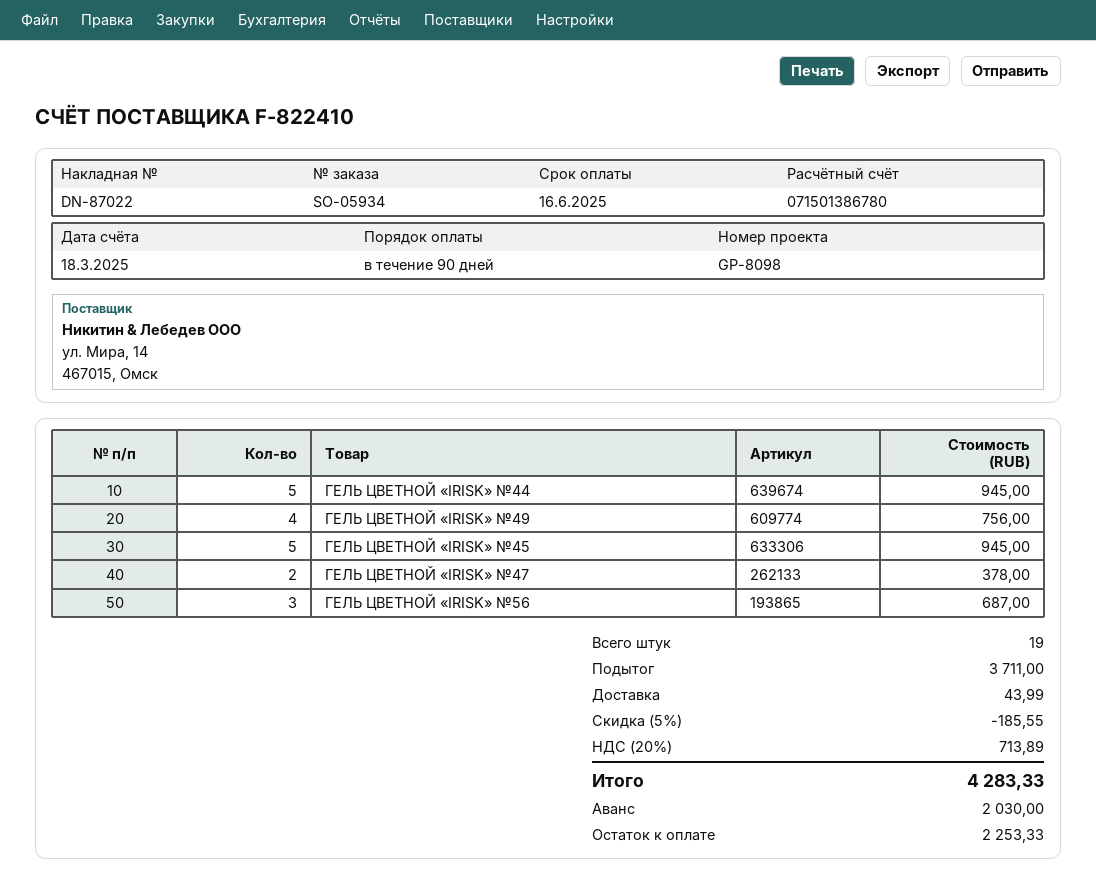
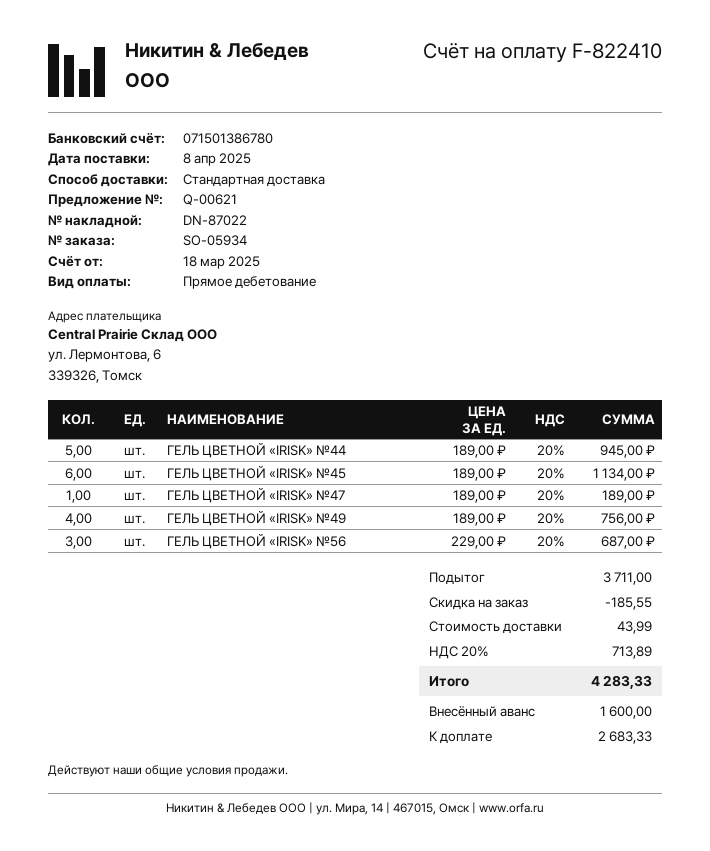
ГЕЛЬ ЦВЕТНОЙ «IRISK» №45: 5 for 945.00 -> 6 for 1134.00
ГЕЛЬ ЦВЕТНОЙ «IRISK» №47: 2 for 378.00 -> 1 for 189.00
deposit: 2030.00 -> 1600.00
balance: 2253.33 -> 2683.33

